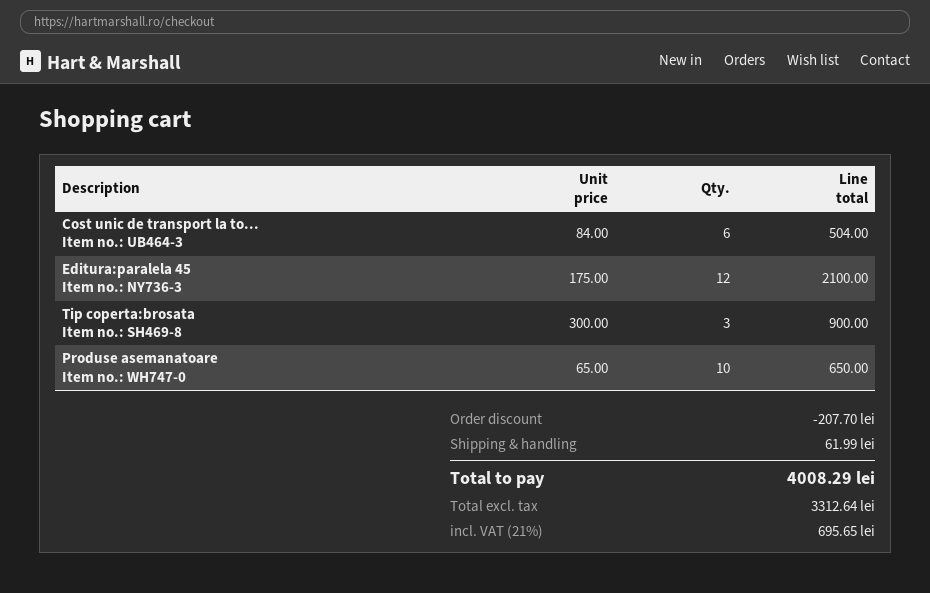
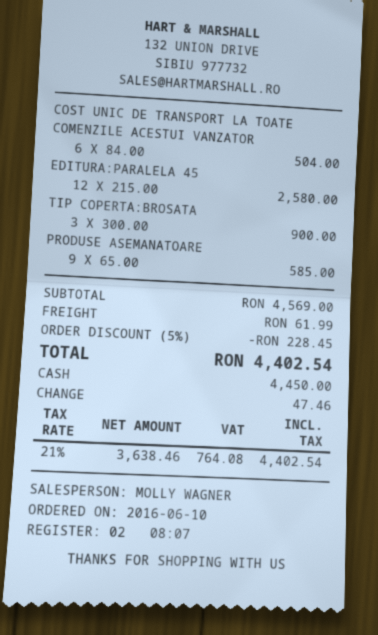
Editura:paralela 45: 12 x 175.00 = 2100.00 -> 12 x 215.00 = 2580.00
Produse asemanatoare: 10 x 65.00 = 650.00 -> 9 x 65.00 = 585.00
discount: 207.70 -> 228.45
net: 3312.64 -> 3638.46
tax: 21% = 695.65 -> 21% = 764.08
total: 4008.29 -> 4402.54

